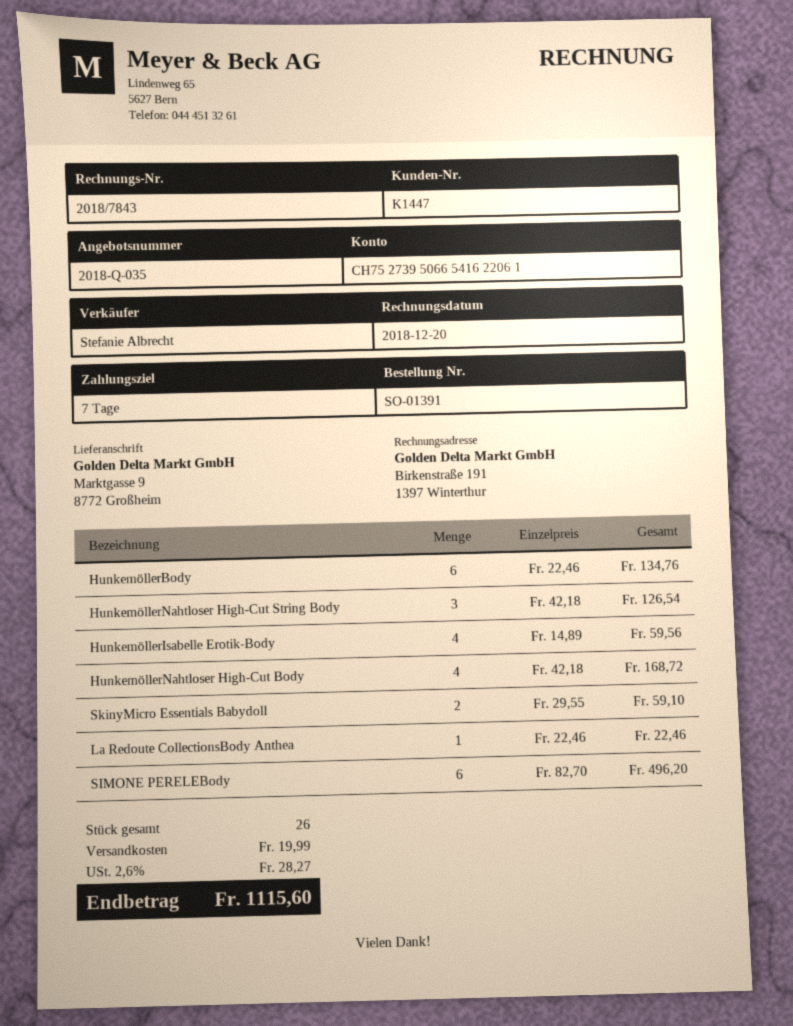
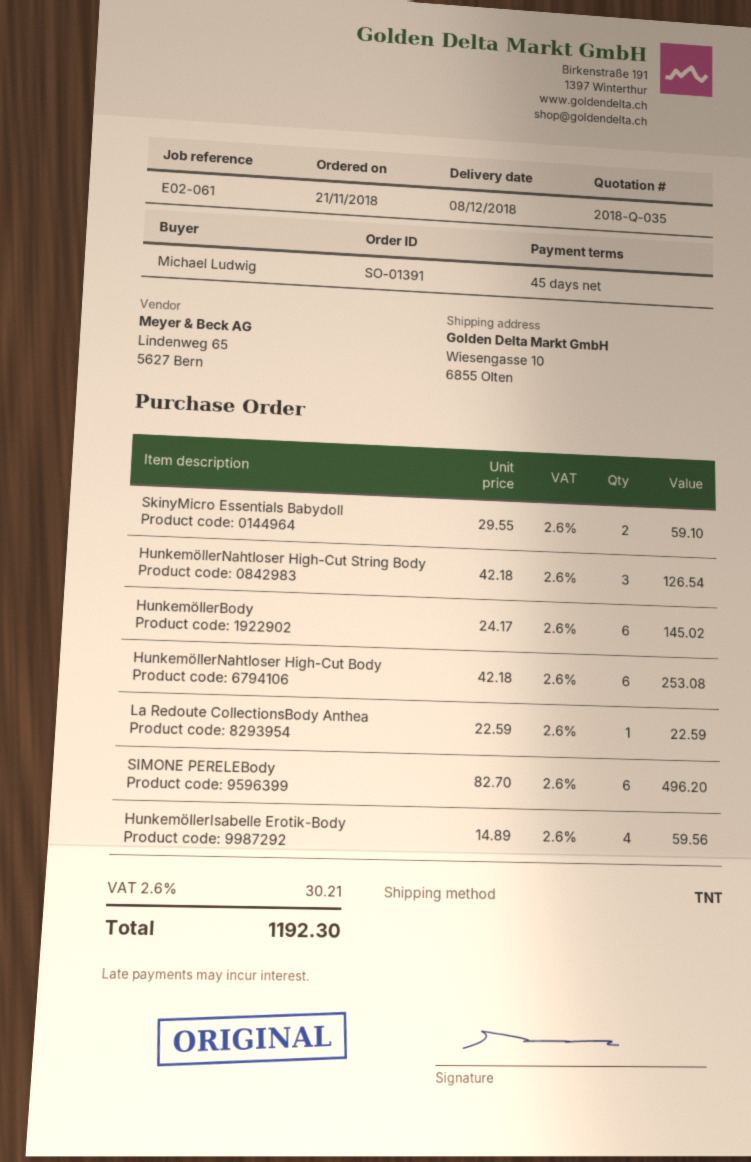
payment terms: 7 days -> 45 days
ship to: Marktgasse 9, 8772 Großheim -> Wiesengasse 10, 6855 Olten
HunkemöllerBody: 6 x 22.46 = 134.76 -> 6 x 24.17 = 145.02
HunkemöllerNahtloser High-Cut Body: 4 x 42.18 = 168.72 -> 6 x 42.18 = 253.08
La Redoute CollectionsBody Anthea: 1 x 22.46 = 22.46 -> 1 x 22.59 = 22.59
shipping: 19.99 -> none
tax: 2.6% = 28.27 -> 2.6% = 30.21
total: 1115.60 -> 1192.30

